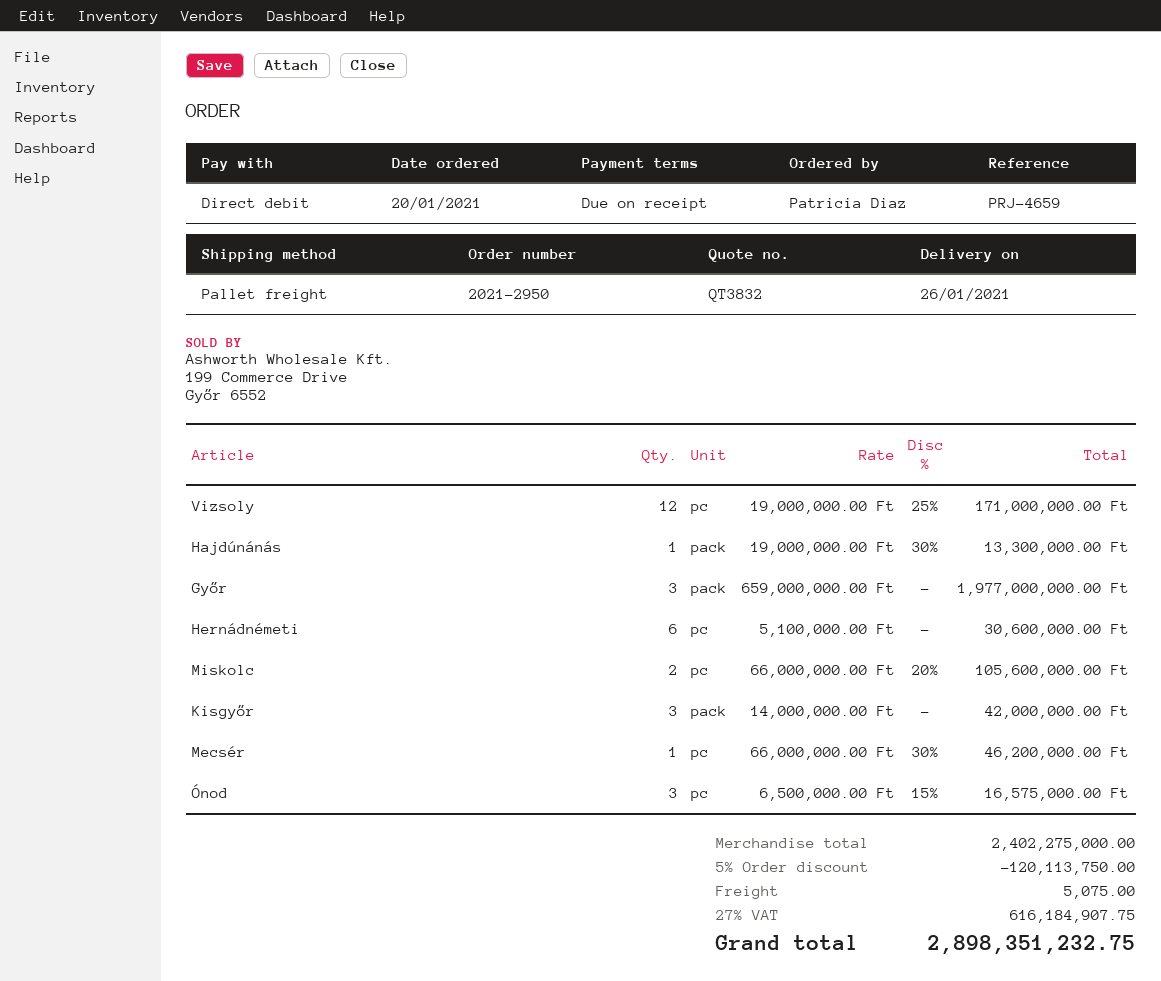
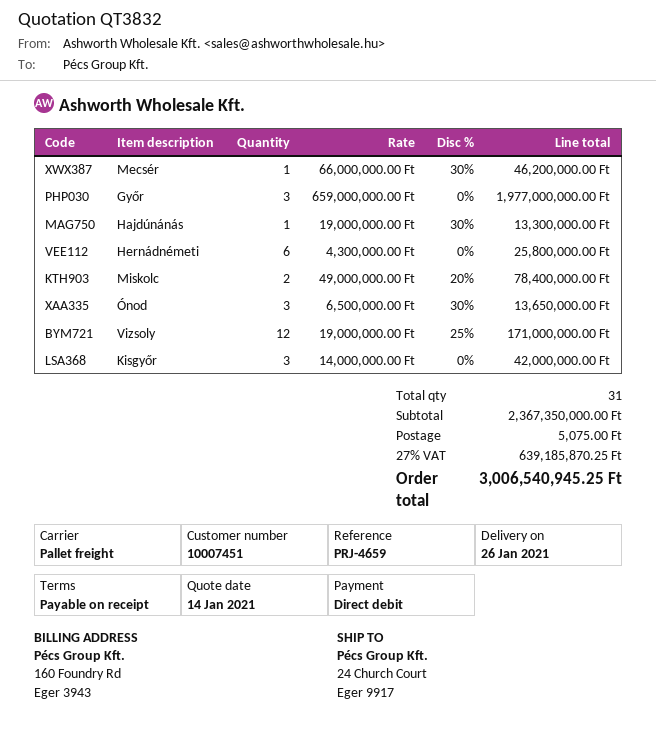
Hernádnémeti: 6 x 5100000.00 = 30600000.00 -> 6 x 4300000.00 = 25800000.00
Miskolc: 2 x 66000000.00 - 20% = 105600000.00 -> 2 x 49000000.00 - 20% = 78400000.00
Ónod: 3 x 6500000.00 - 15% = 16575000.00 -> 3 x 6500000.00 - 30% = 13650000.00
subtotal: 2402275000.00 -> 2367350000.00
discount: 5% = 120113750.00 -> none
tax: 27% = 616184907.75 -> 27% = 639185870.25
total: 2898351232.75 -> 3006540945.25

